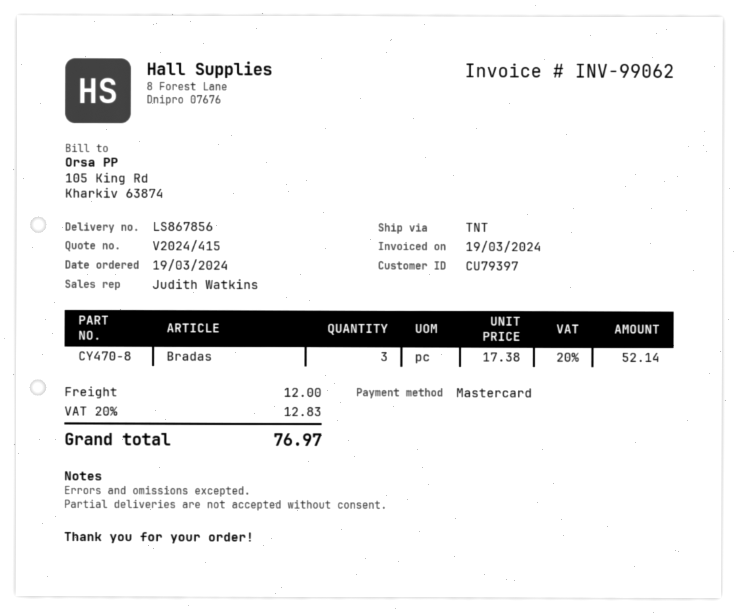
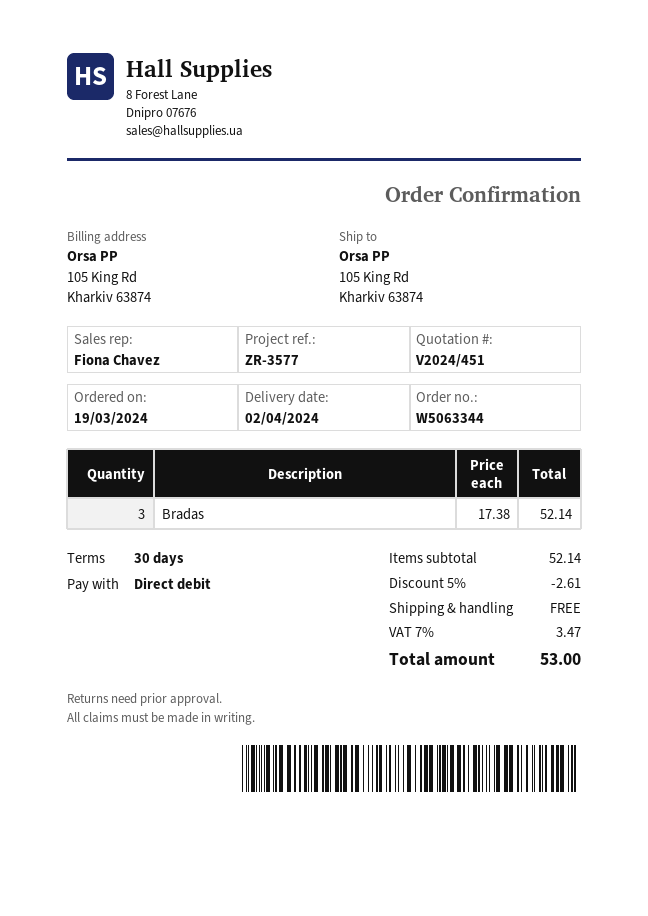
quote number: V2024/415 -> V2024/451
sales rep: Judith Watkins -> Fiona Chavez
payment method: Mastercard -> direct debit
discount: none -> 5% = 2.61
shipping: 12.00 -> 0.00
tax: 20% = 12.83 -> 7% = 3.47
total: 76.97 -> 53.00

